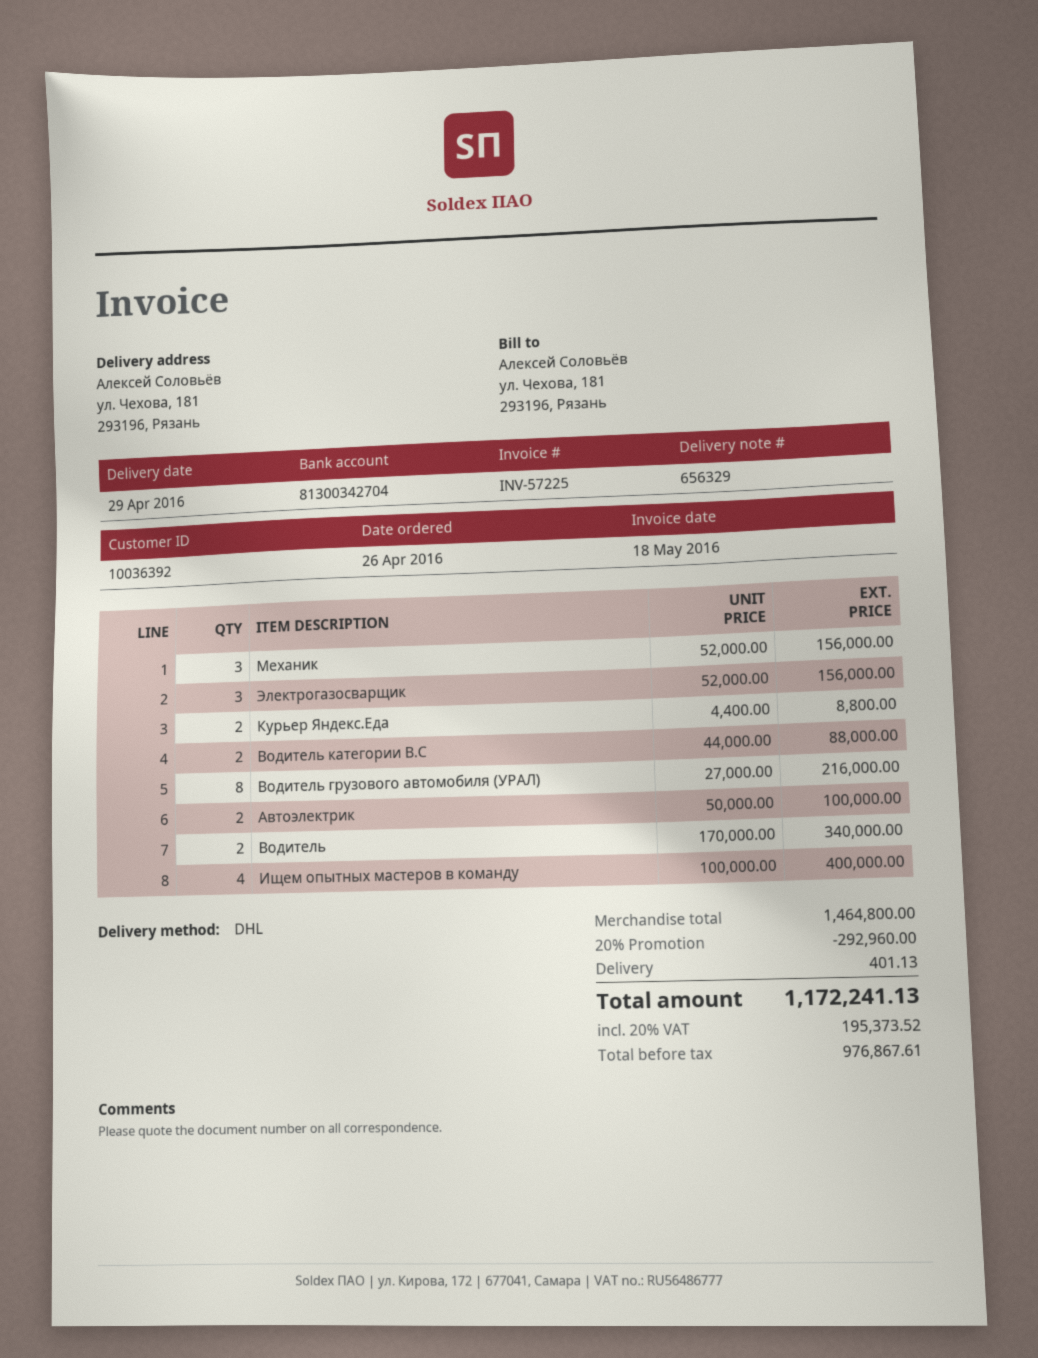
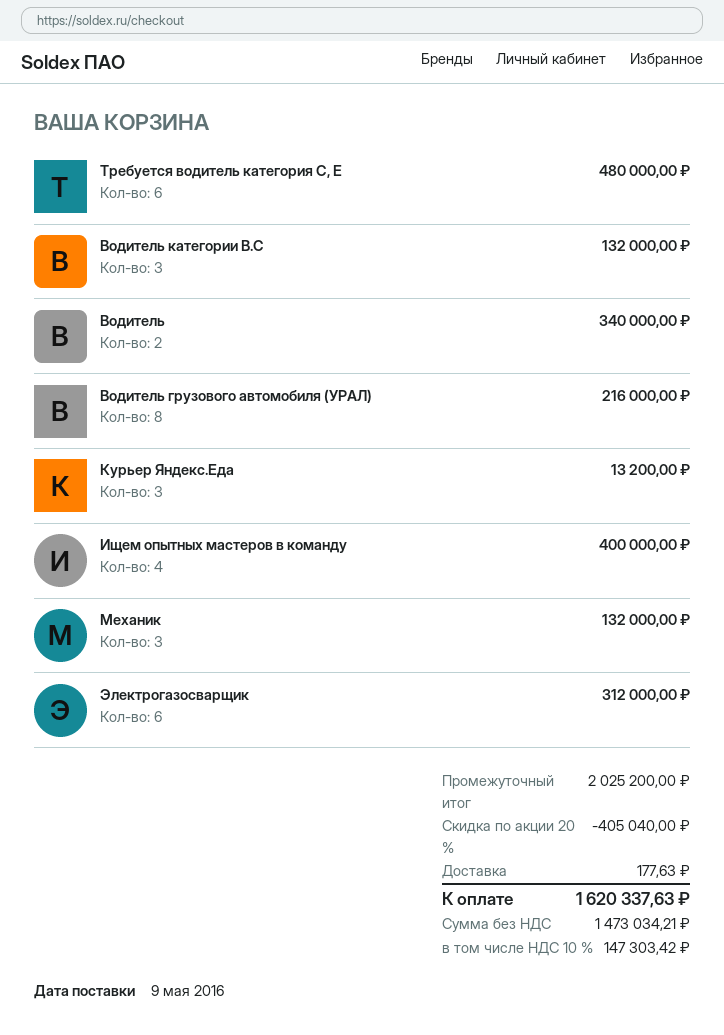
delivery date: 2016-04-29 -> 2016-05-09
Механик: 3 for 156000.00 -> 3 for 132000.00
Электрогазосварщик: 3 for 156000.00 -> 6 for 312000.00
Курьер Яндекс.Еда: 2 for 8800.00 -> 3 for 13200.00
Водитель категории В.С: 2 for 88000.00 -> 3 for 132000.00
Автоэлектрик: 2 for 100000.00 -> none
Требуется водитель категория С, Е: none -> 6 for 480000.00
subtotal: 1464800.00 -> 2025200.00
discount: 20% = 292960.00 -> 20% = 405040.00
shipping: 401.13 -> 177.63
net: 976867.61 -> 1473034.21
tax: 20% = 195373.52 -> 10% = 147303.42
total: 1172241.13 -> 1620337.63

